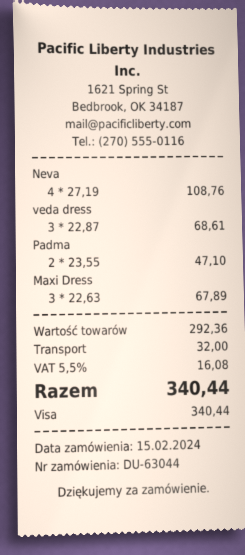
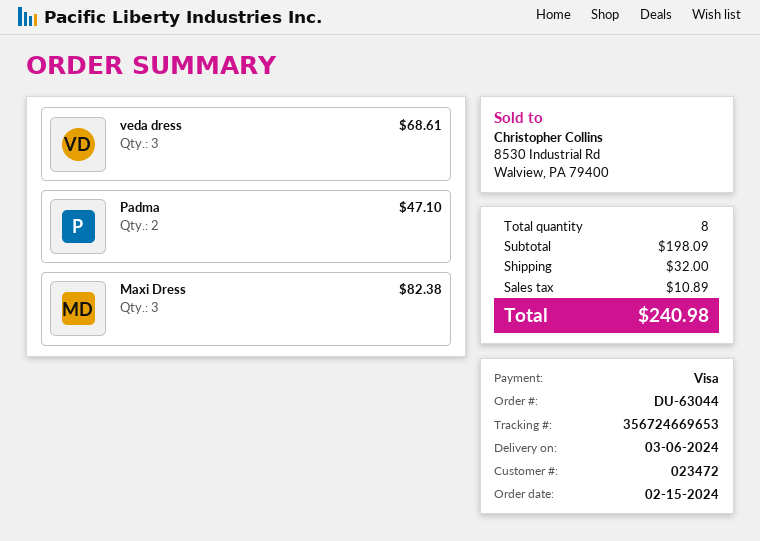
Neva: 4 for 108.76 -> none
Maxi Dress: 3 for 67.89 -> 3 for 82.38
subtotal: 292.36 -> 198.09
tax: 16.08 -> 10.89
total: 340.44 -> 240.98

